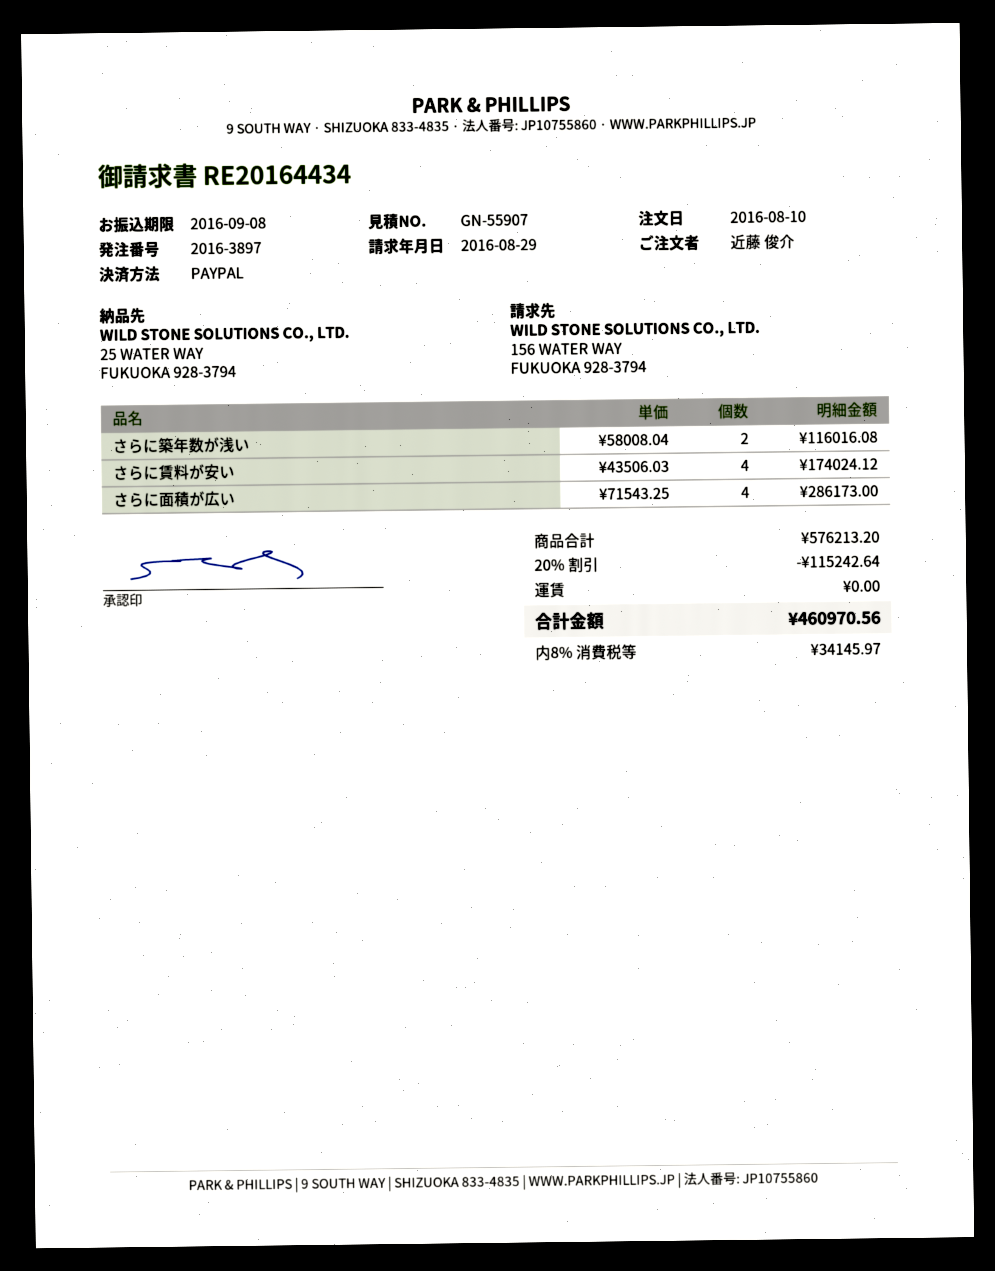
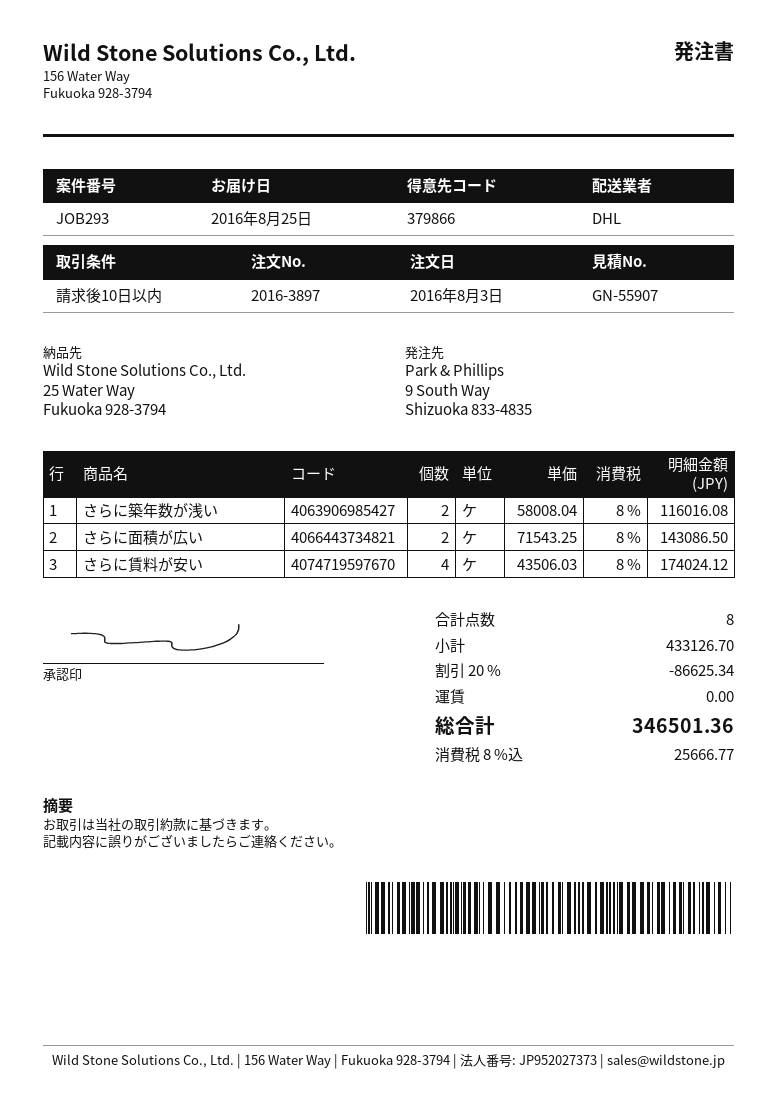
order date: 2016-08-10 -> 2016-08-03
さらに面積が広い: 4 x 71543.25 = 286173.00 -> 2 x 71543.25 = 143086.50
subtotal: 576213.20 -> 433126.70
discount: 20% = 115242.64 -> 20% = 86625.34
tax: 8% = 34145.97 -> 8% = 25666.77
total: 460970.56 -> 346501.36

